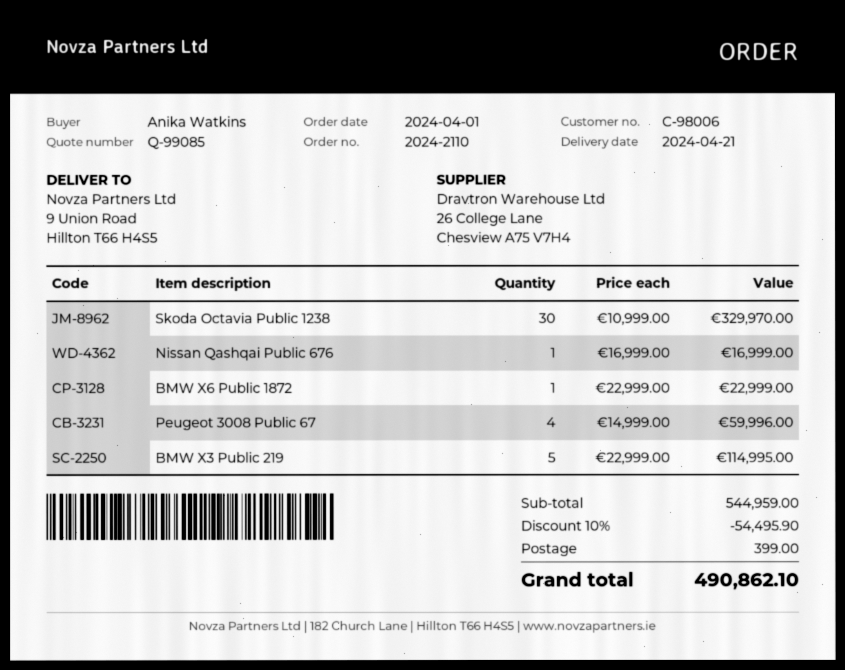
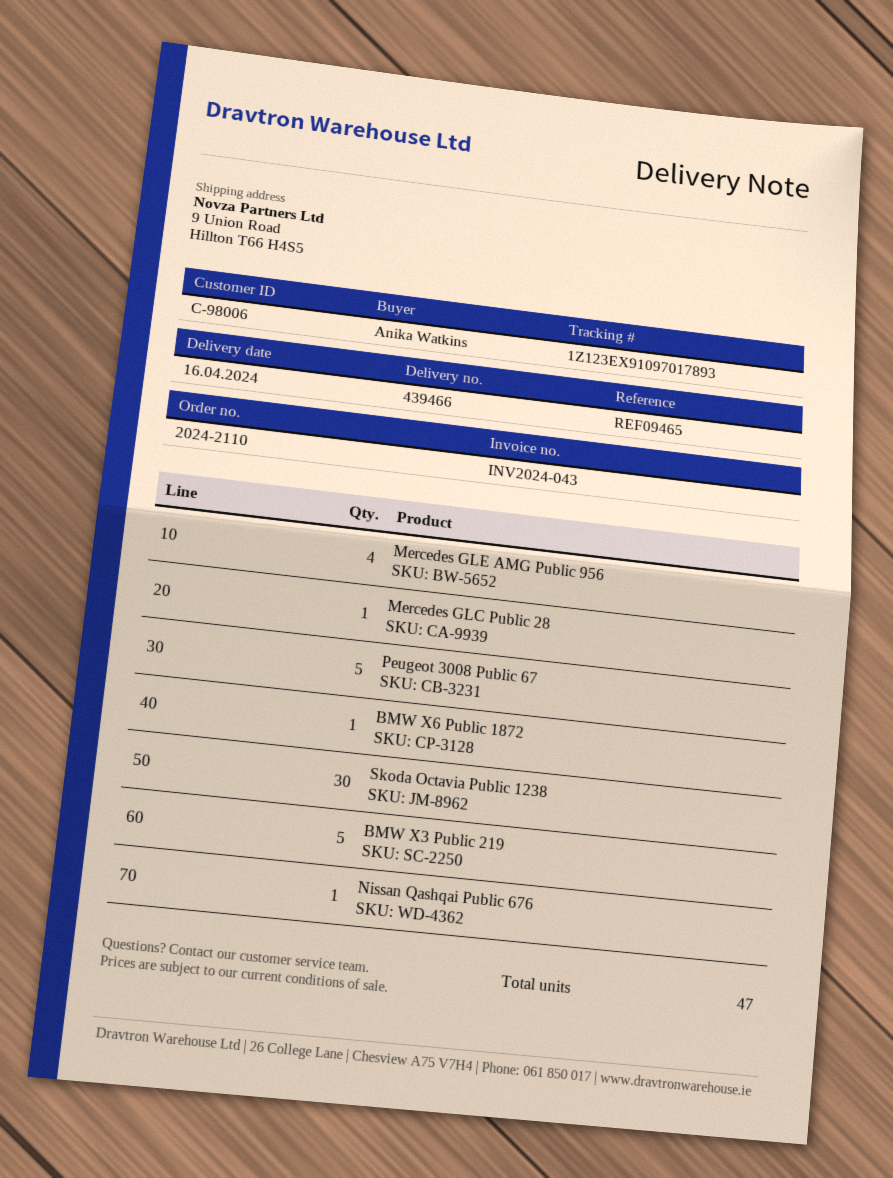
delivery date: 2024-04-21 -> 2024-04-16
Peugeot 3008 Public 67: 4 -> 5
Mercedes GLE AMG Public 956: none -> 4
Mercedes GLC Public 28: none -> 1

